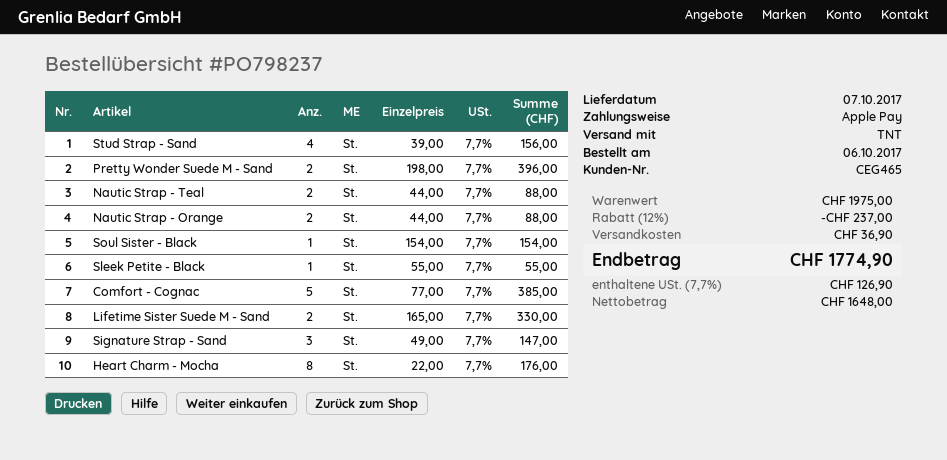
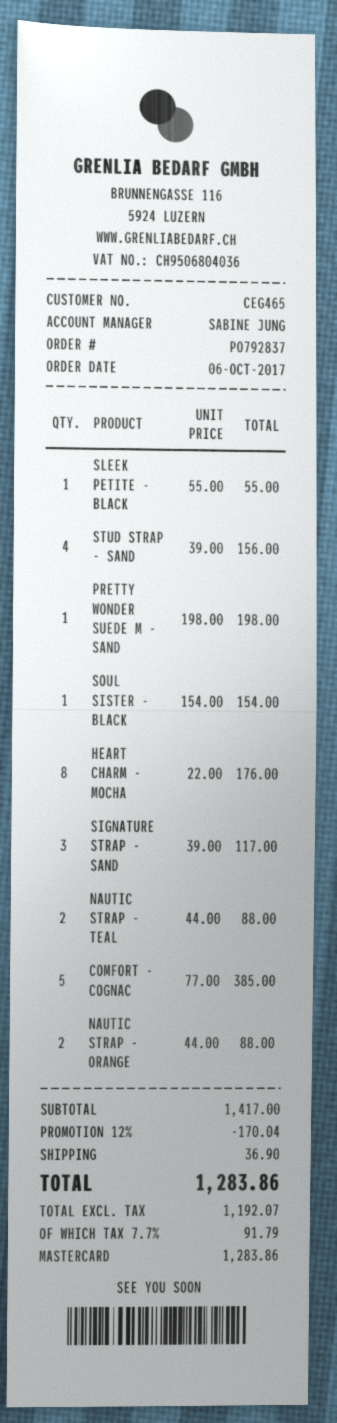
order number: PO798237 -> PO792837
payment method: Apple Pay -> Mastercard
Pretty Wonder Suede M - Sand: 2 x 198.00 = 396.00 -> 1 x 198.00 = 198.00
Lifetime Sister Suede M - Sand: 2 x 165.00 = 330.00 -> none
Signature Strap - Sand: 3 x 49.00 = 147.00 -> 3 x 39.00 = 117.00
subtotal: 1975.00 -> 1417.00
discount: 12% = 237.00 -> 12% = 170.04
net: 1648.00 -> 1192.07
tax: 7.7% = 126.90 -> 7.7% = 91.79
total: 1774.90 -> 1283.86

